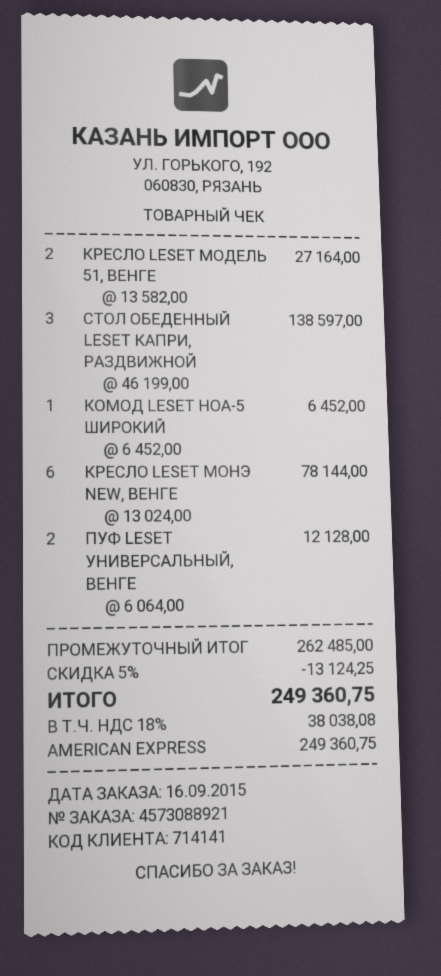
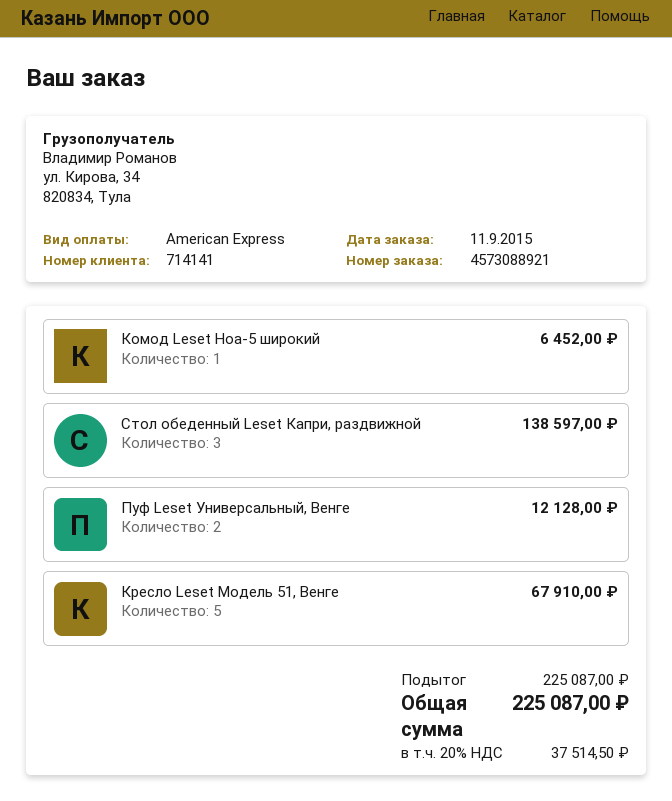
order date: 2015-09-16 -> 2015-09-11
КРЕСЛО LESET МОДЕЛЬ 51, ВЕНГЕ: 2 for 27164.00 -> 5 for 67910.00
КРЕСЛО LESET МОНЭ NEW, ВЕНГЕ: 6 for 78144.00 -> none
subtotal: 262485.00 -> 225087.00
discount: 5% = 13124.25 -> none
tax: 18% = 38038.08 -> 20% = 37514.50
total: 249360.75 -> 225087.00

